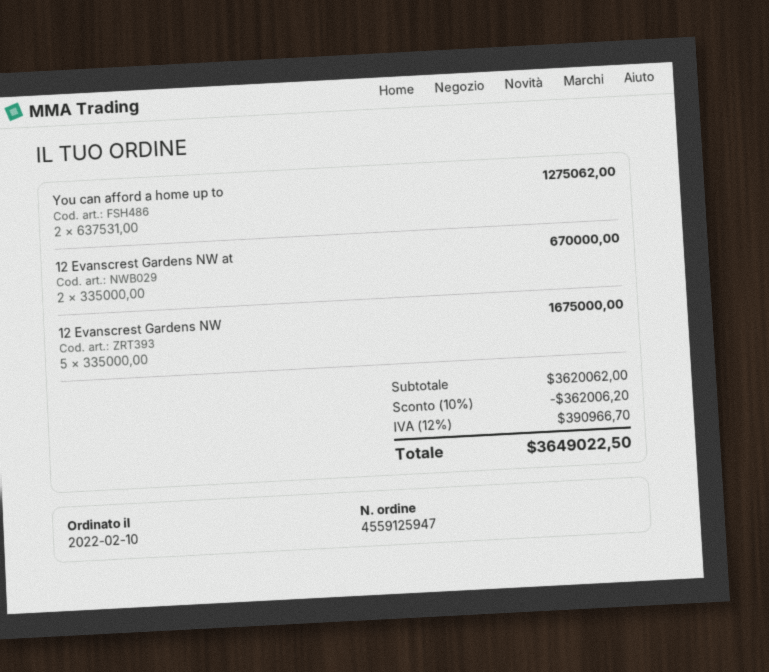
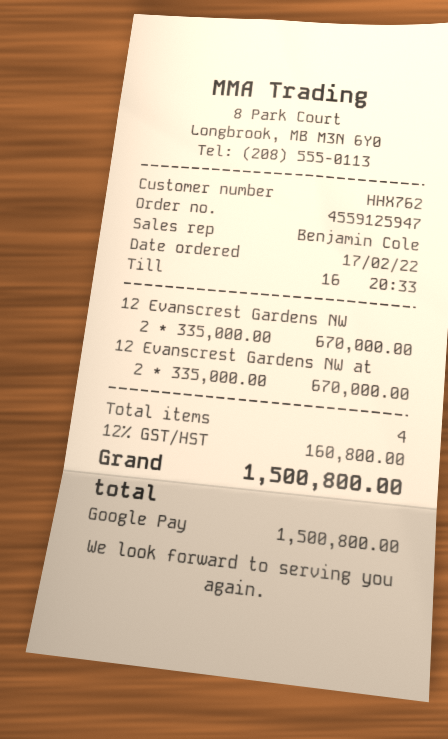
order date: 2022-02-10 -> 2022-02-17
You can afford a home up to: 2 x 637531.00 = 1275062.00 -> none
12 Evanscrest Gardens NW: 5 x 335000.00 = 1675000.00 -> 2 x 335000.00 = 670000.00
discount: 10% = 362006.20 -> none
tax: 12% = 390966.70 -> 12% = 160800.00
total: 3649022.50 -> 1500800.00

